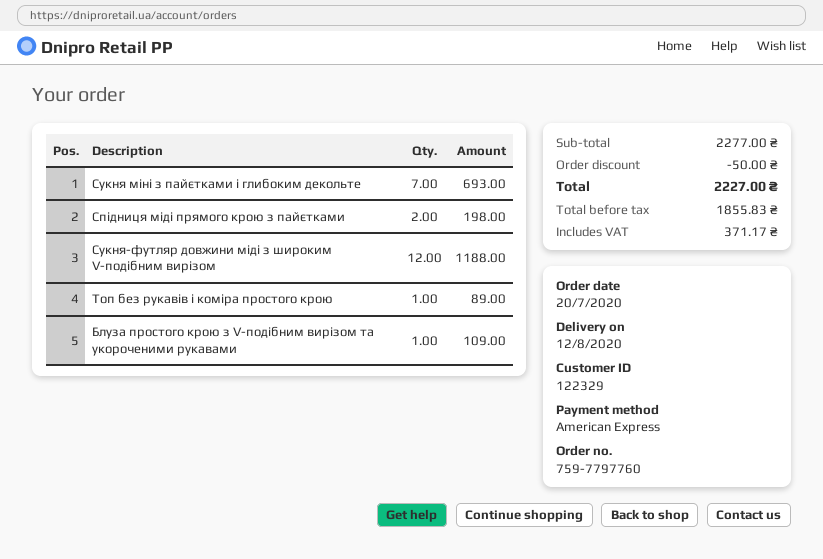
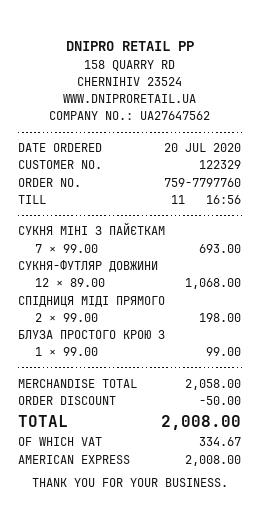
Сукня-футляр довжини міді з широким V-подібним вирізом: 12 for 1188.00 -> 12 for 1068.00
Топ без рукавів і коміра простого крою: 1 for 89.00 -> none
Блуза простого крою з V-подібним вирізом та укороченими рукавами: 1 for 109.00 -> 1 for 99.00
subtotal: 2277.00 -> 2058.00
tax: 371.17 -> 334.67
total: 2227.00 -> 2008.00

